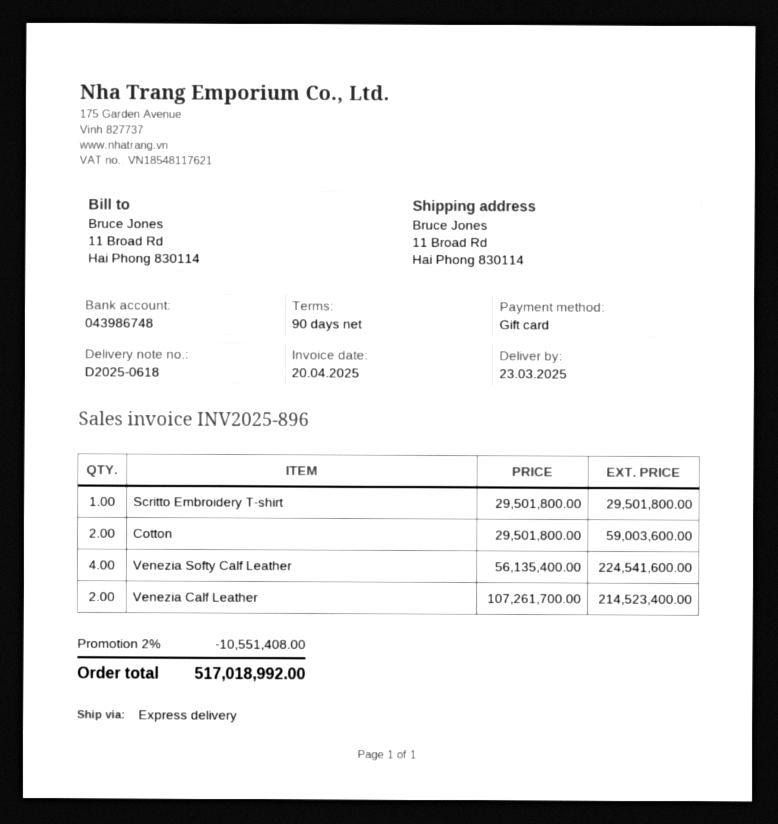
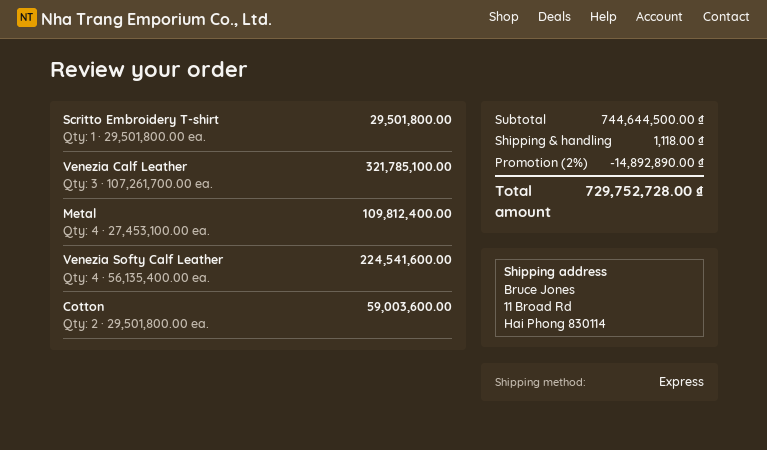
Venezia Calf Leather: 2 x 107261700.00 = 214523400.00 -> 3 x 107261700.00 = 321785100.00
Metal: none -> 4 x 27453100.00 = 109812400.00
discount: 2% = 10551408.00 -> 2% = 14892890.00
shipping: none -> 1118.00
total: 517018992.00 -> 729752728.00

